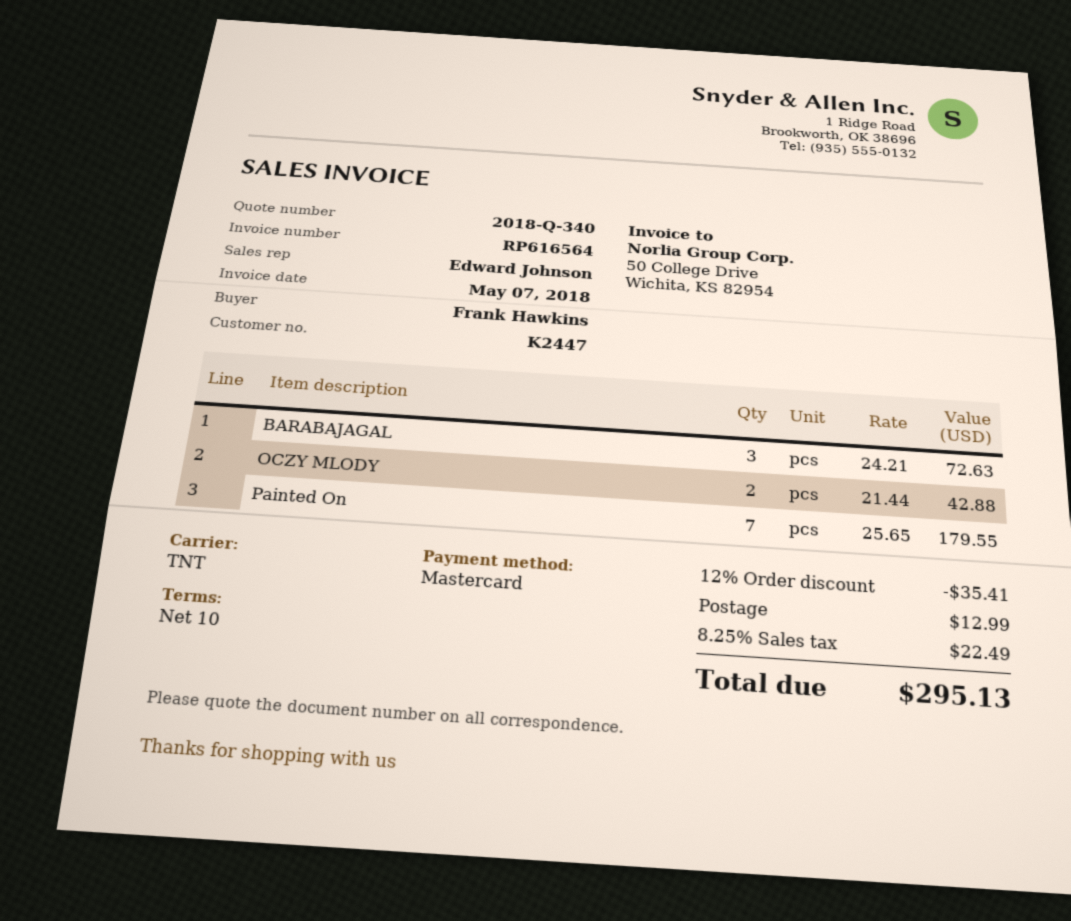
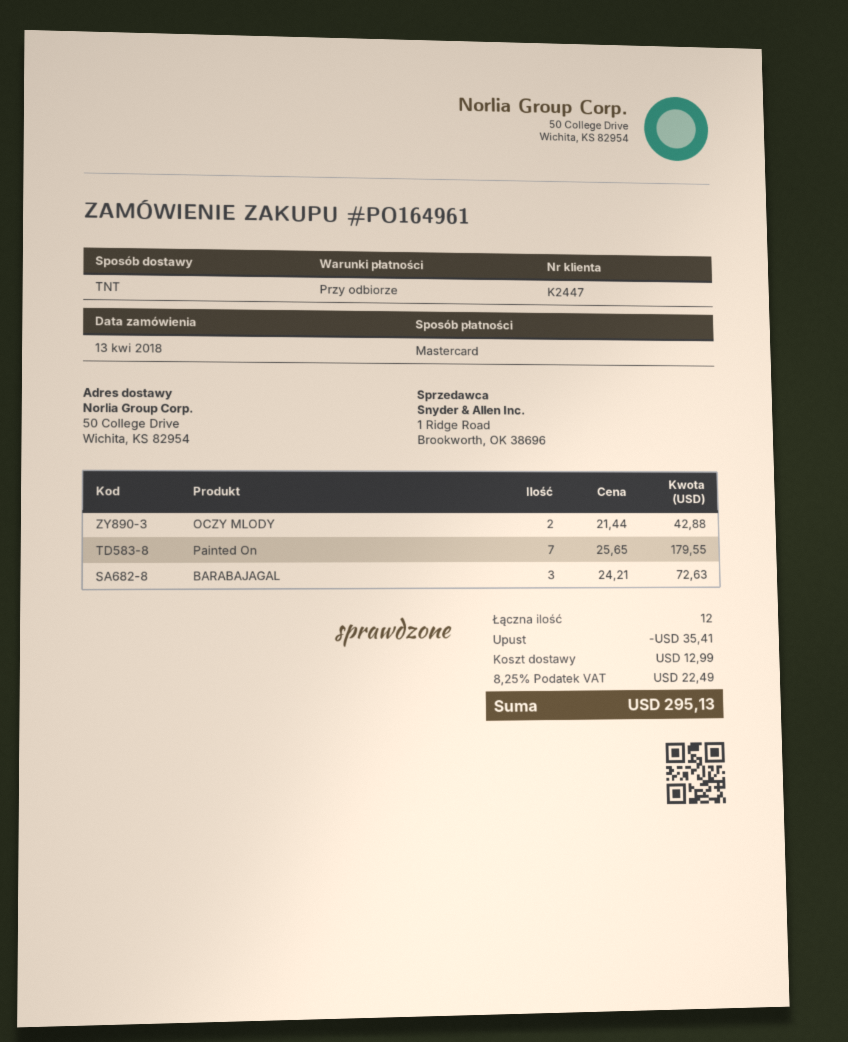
payment terms: 10 days -> on receipt

